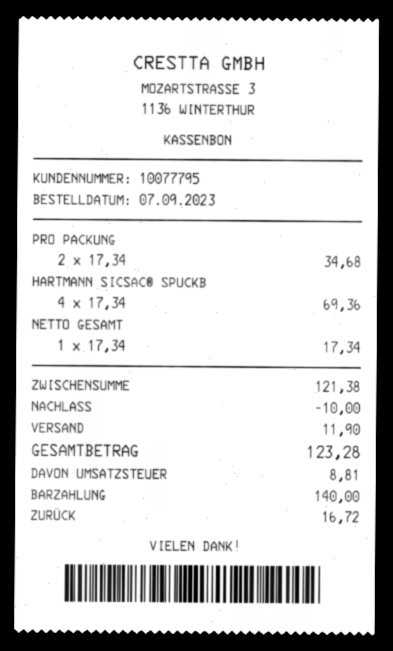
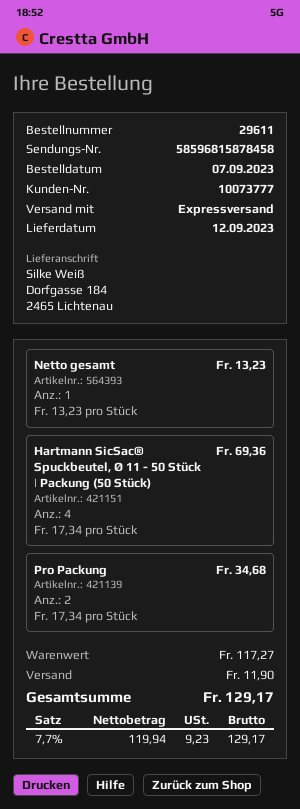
customer number: 10077795 -> 10073777
NETTO GESAMT: 1 x 17.34 = 17.34 -> 1 x 13.23 = 13.23
subtotal: 121.38 -> 117.27
discount: 10.00 -> none
tax: 8.81 -> 9.23
total: 123.28 -> 129.17

